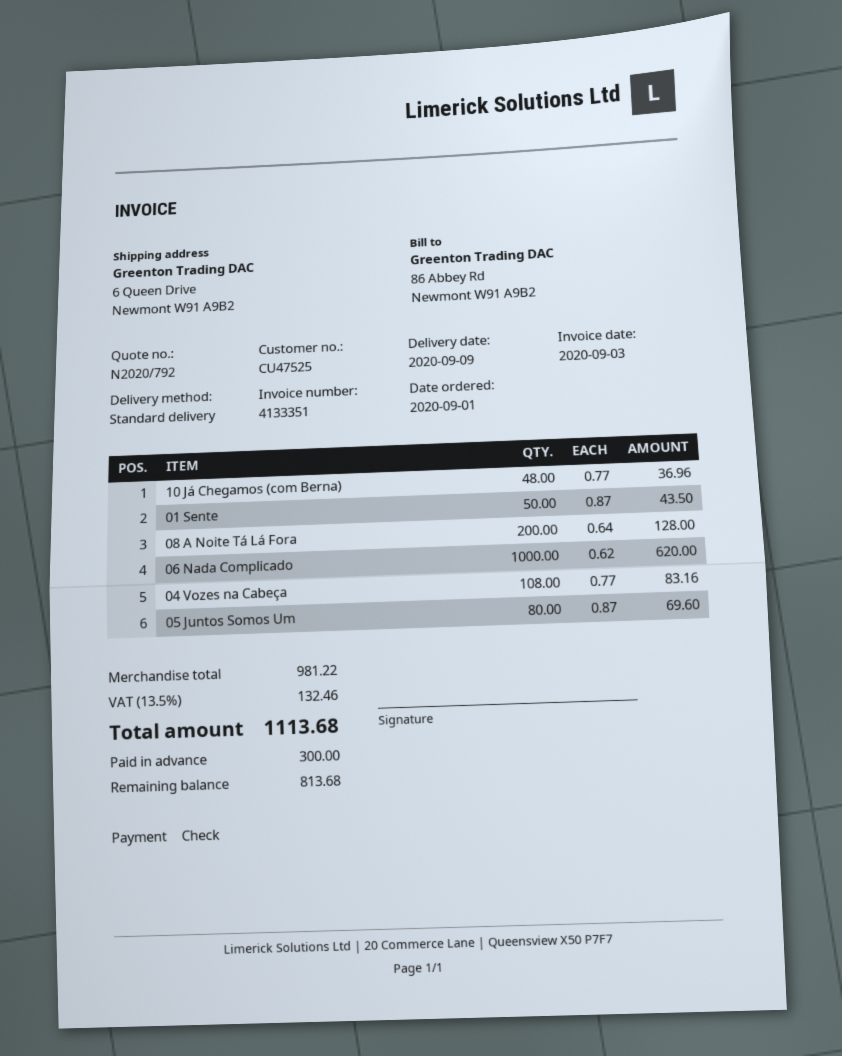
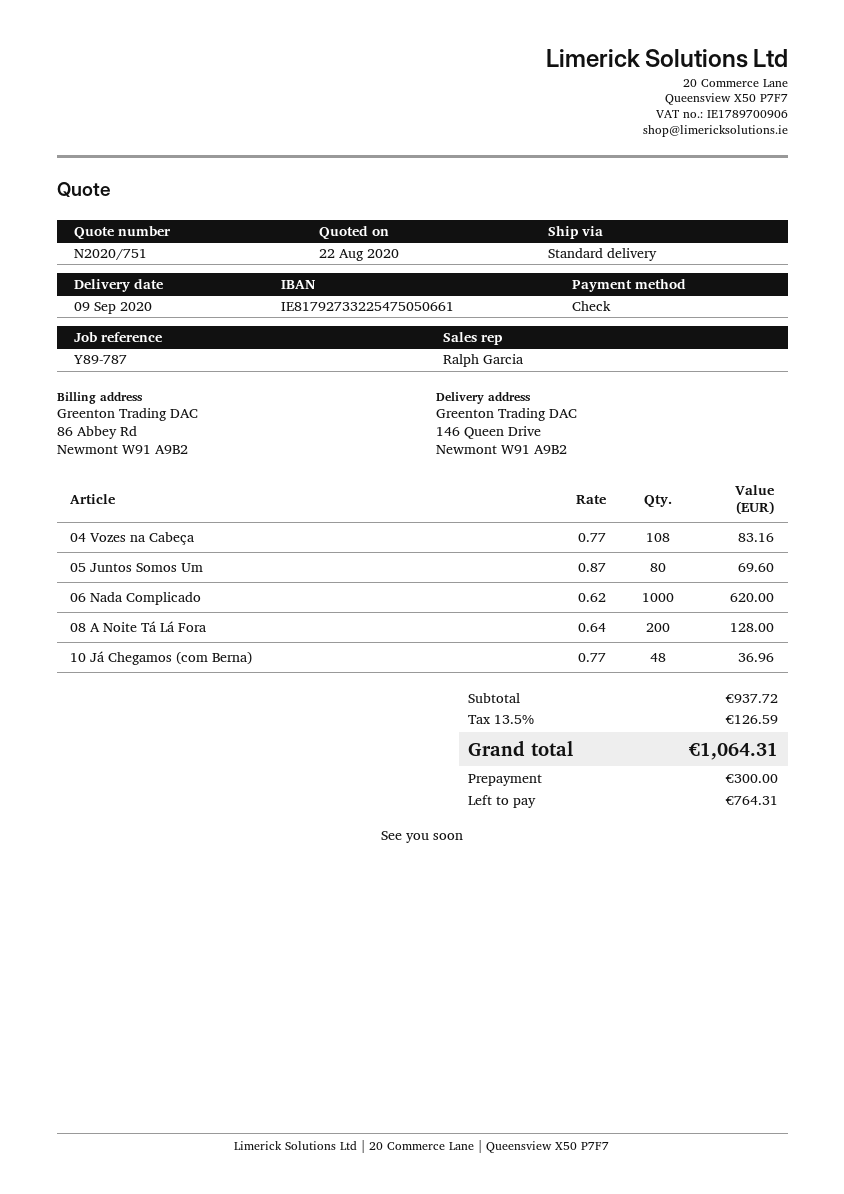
quote number: N2020/792 -> N2020/751
ship to: 6 Queen Drive, Newmont W91 A9B2 -> 146 Queen Drive, Newmont W91 A9B2
01 Sente: 50 x 0.87 = 43.50 -> none
subtotal: 981.22 -> 937.72
tax: 13.5% = 132.46 -> 13.5% = 126.59
total: 1113.68 -> 1064.31
balance: 813.68 -> 764.31

